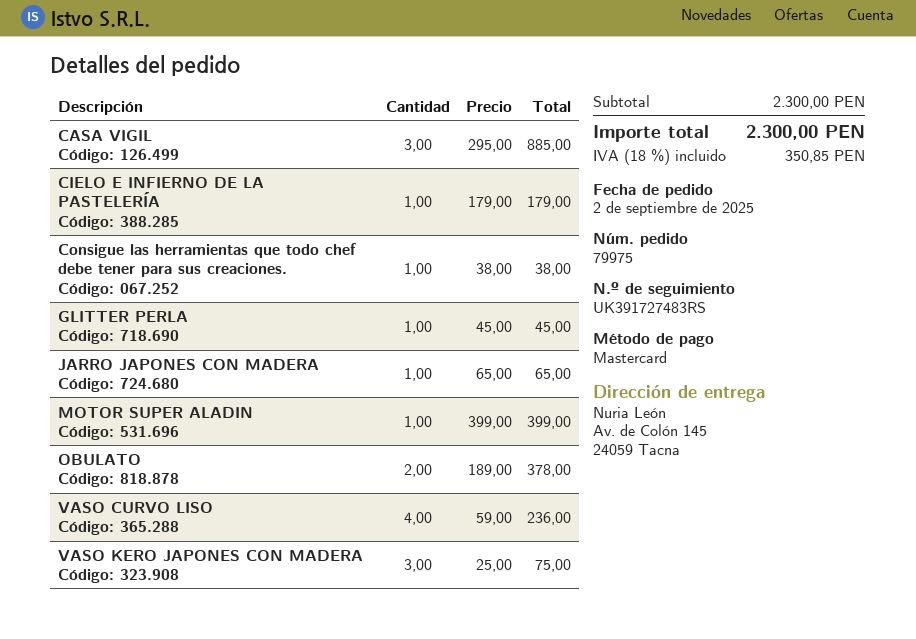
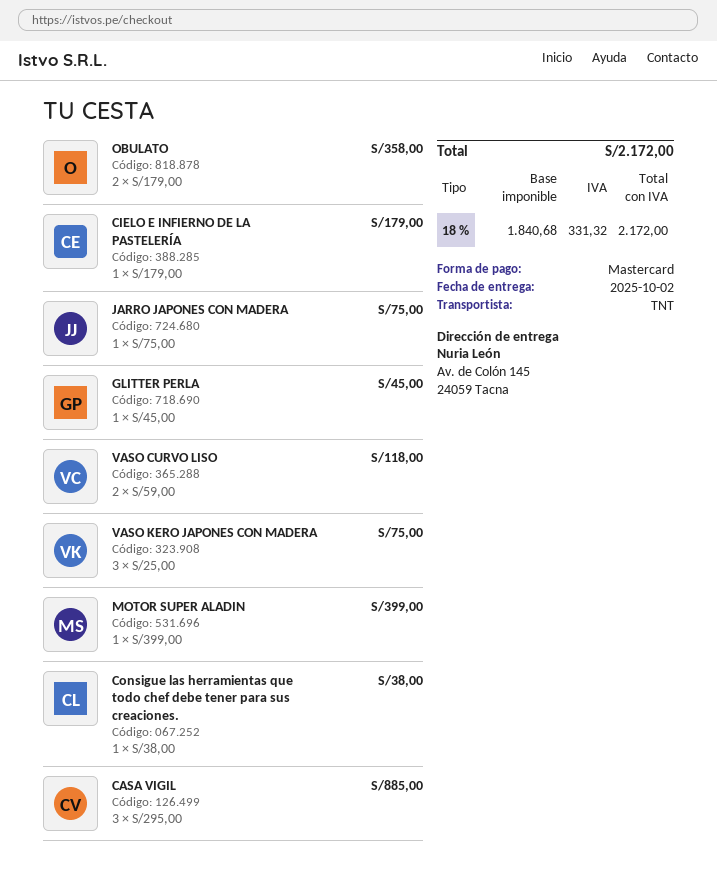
JARRO JAPONES CON MADERA: 1 x 65.00 = 65.00 -> 1 x 75.00 = 75.00
OBULATO: 2 x 189.00 = 378.00 -> 2 x 179.00 = 358.00
VASO CURVO LISO: 4 x 59.00 = 236.00 -> 2 x 59.00 = 118.00
tax: 18% = 350.85 -> 18% = 331.32
total: 2300.00 -> 2172.00

